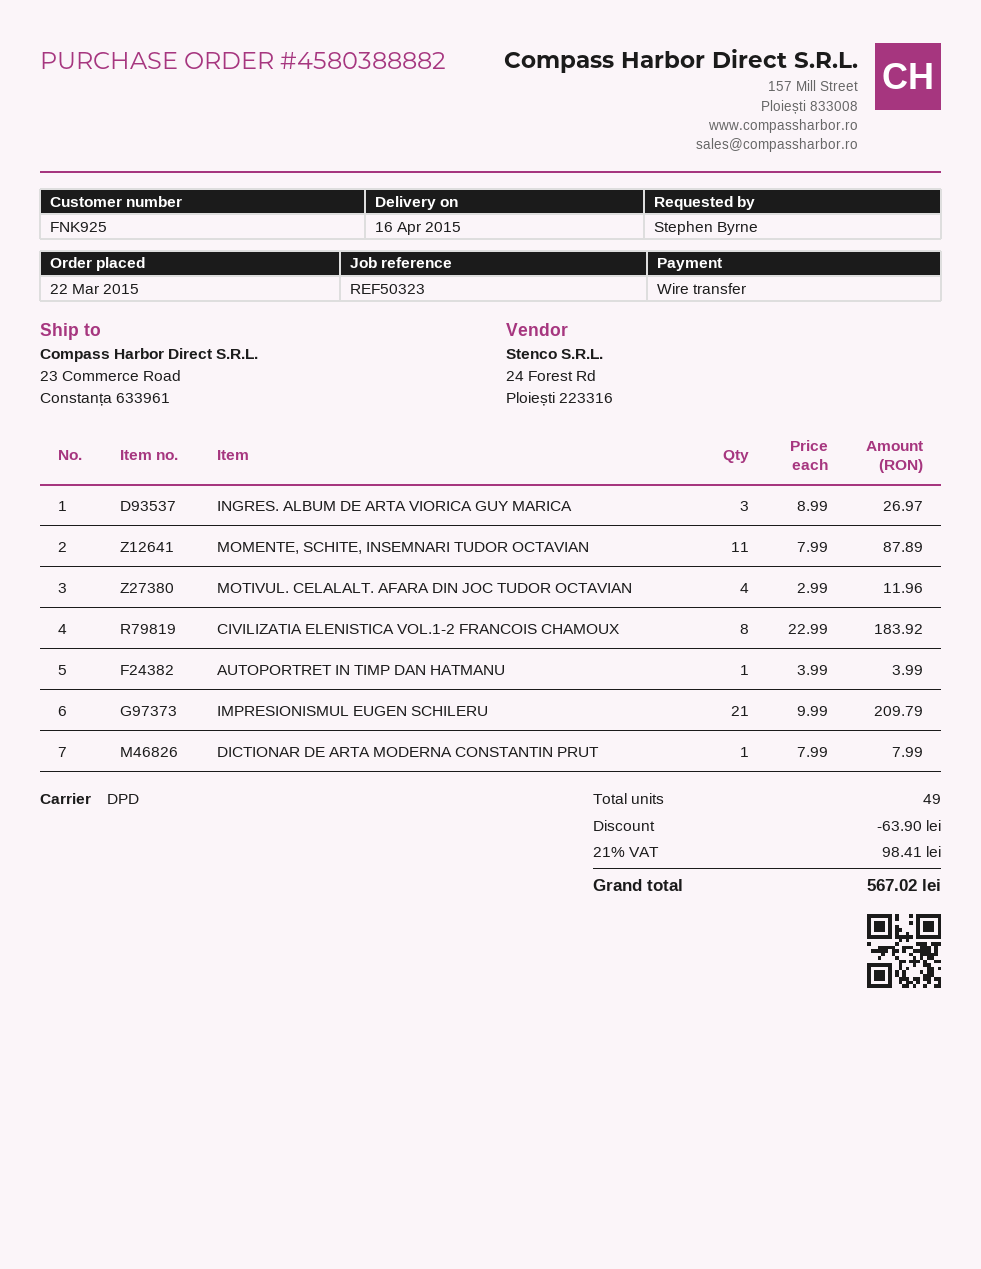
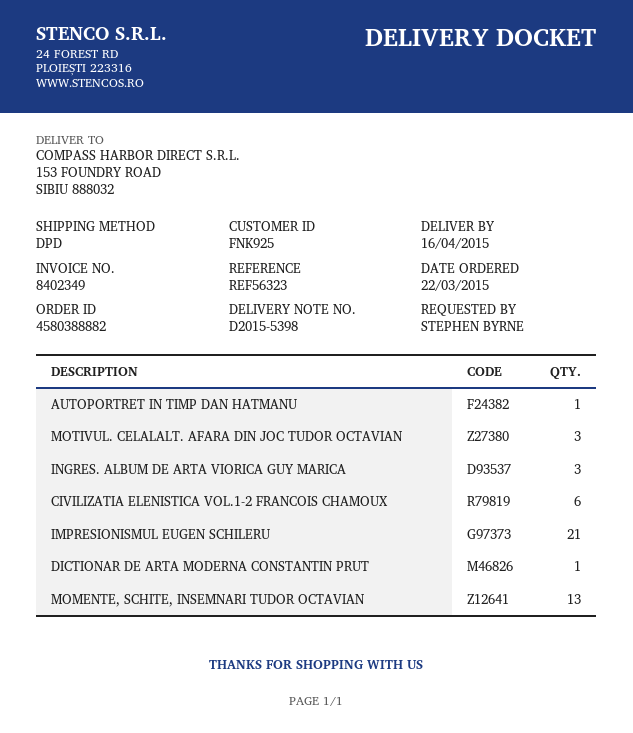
reference: REF50323 -> REF56323
ship to: 23 Commerce Road, Constanța 633961 -> 153 FOUNDRY ROAD, SIBIU 888032
MOMENTE, SCHITE, INSEMNARI TUDOR OCTAVIAN: 11 -> 13
MOTIVUL. CELALALT. AFARA DIN JOC TUDOR OCTAVIAN: 4 -> 3
CIVILIZATIA ELENISTICA VOL.1-2 FRANCOIS CHAMOUX: 8 -> 6

